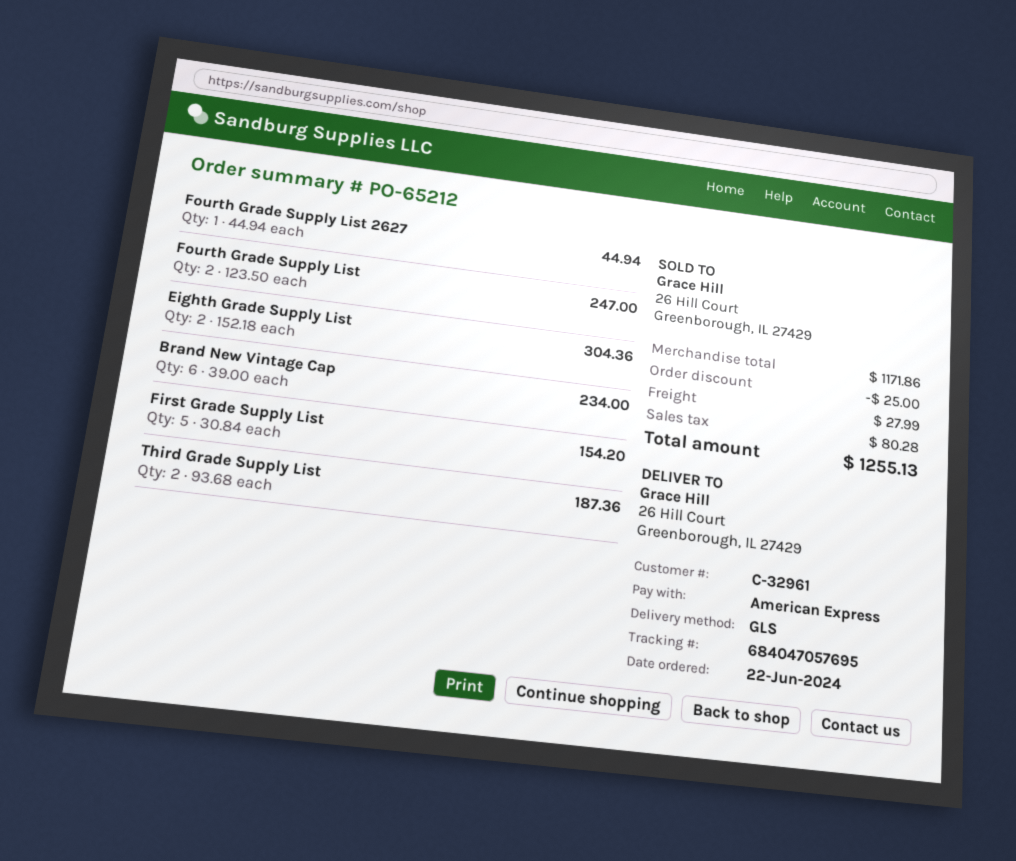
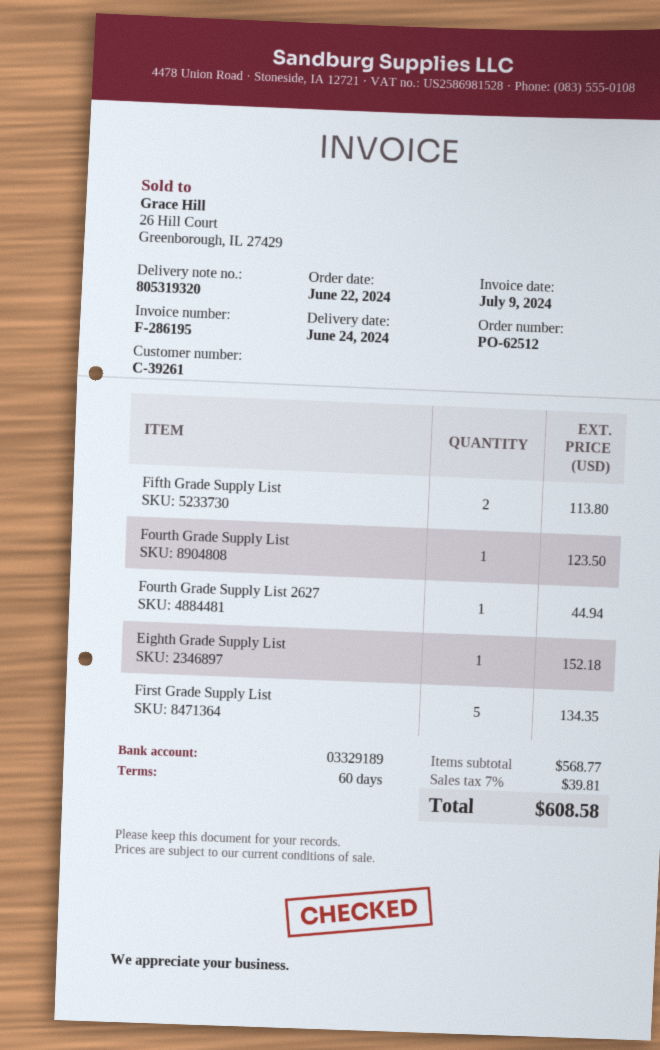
order number: PO-65212 -> PO-62512
customer number: C-32961 -> C-39261
Fourth Grade Supply List: 2 for 247.00 -> 1 for 123.50
Eighth Grade Supply List: 2 for 304.36 -> 1 for 152.18
Brand New Vintage Cap: 6 for 234.00 -> none
First Grade Supply List: 5 for 154.20 -> 5 for 134.35
Third Grade Supply List: 2 for 187.36 -> none
Fifth Grade Supply List: none -> 2 for 113.80
subtotal: 1171.86 -> 568.77
discount: 25.00 -> none
shipping: 27.99 -> none
tax: 80.28 -> 39.81
total: 1255.13 -> 608.58

